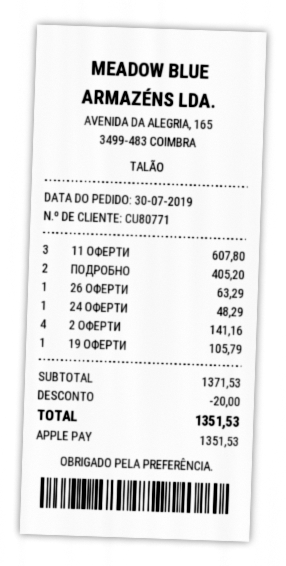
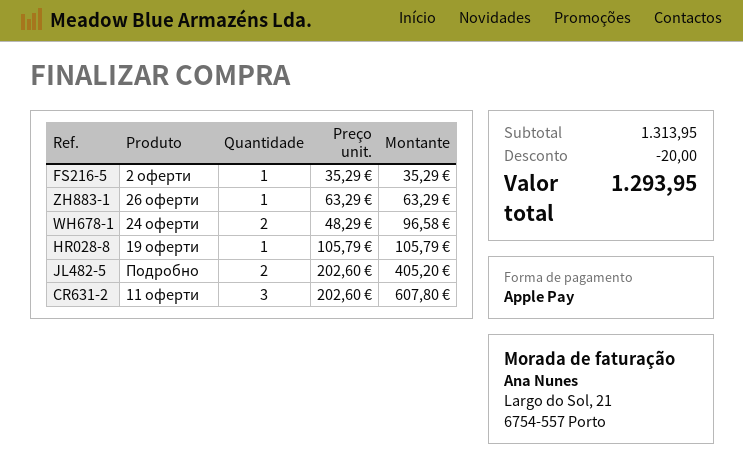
24 ОФЕРТИ: 1 for 48.29 -> 2 for 96.58
2 ОФЕРТИ: 4 for 141.16 -> 1 for 35.29
subtotal: 1371.53 -> 1313.95
total: 1351.53 -> 1293.95

